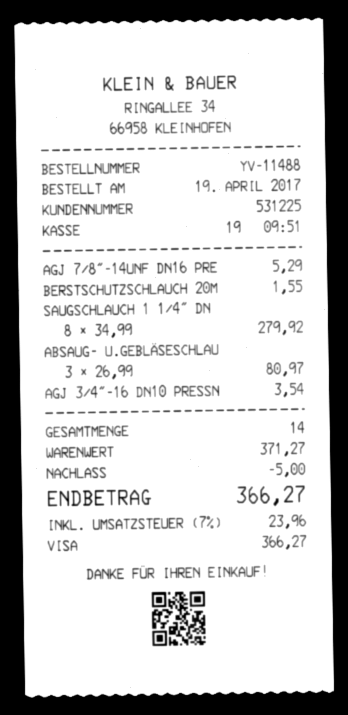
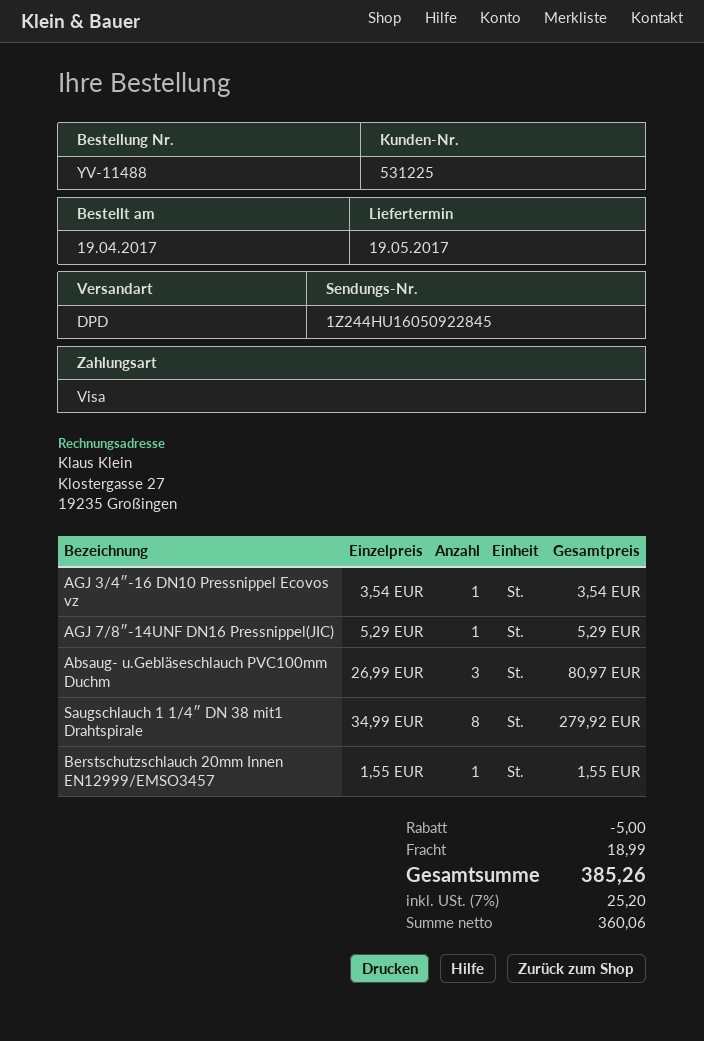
shipping: none -> 18.99
tax: 7% = 23.96 -> 7% = 25.20
total: 366.27 -> 385.26

